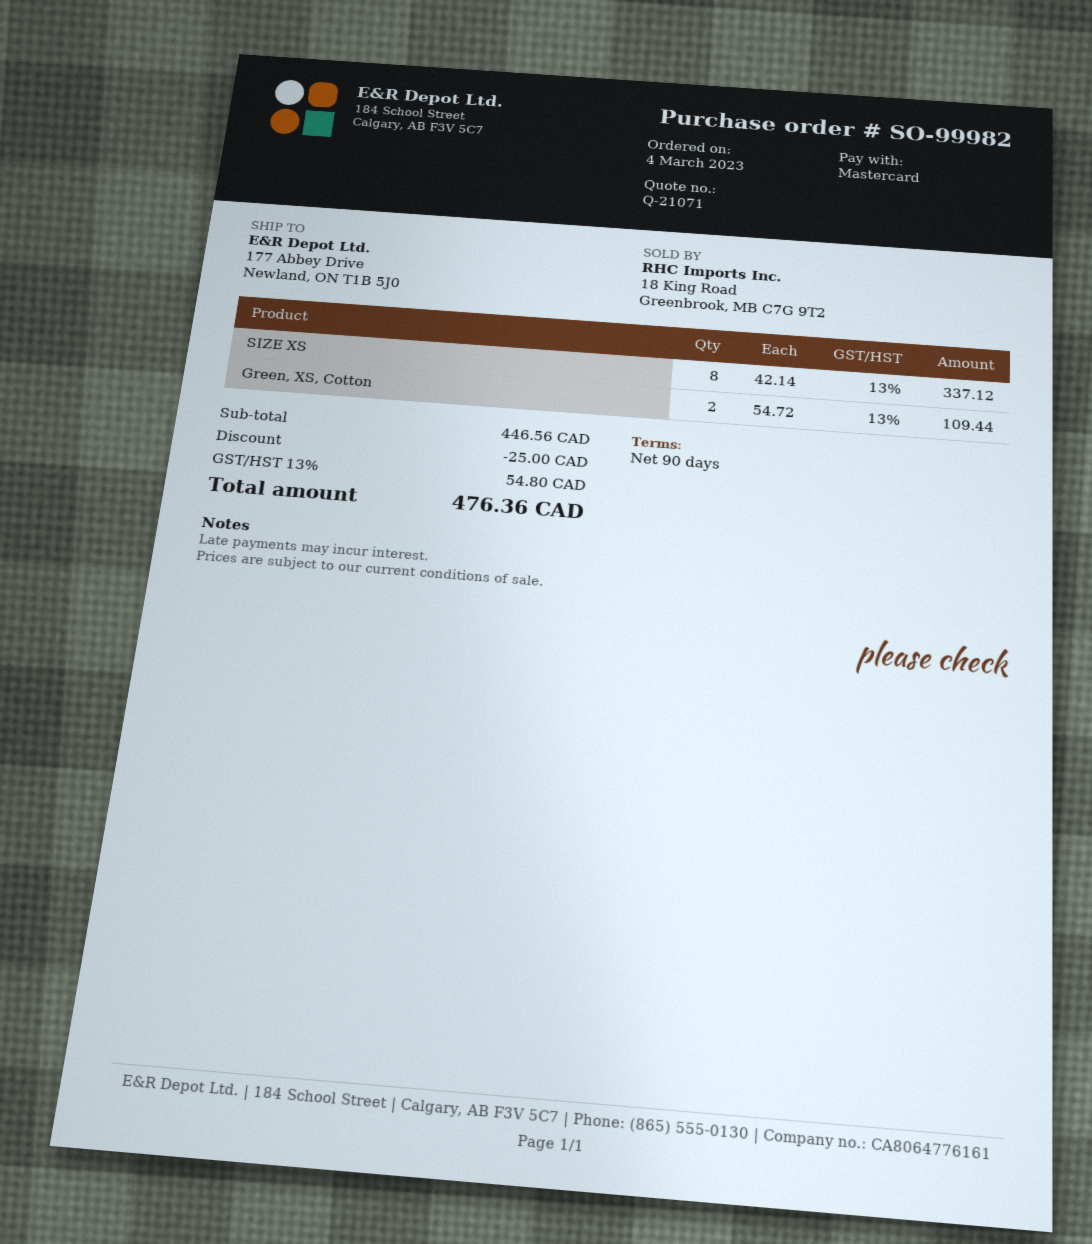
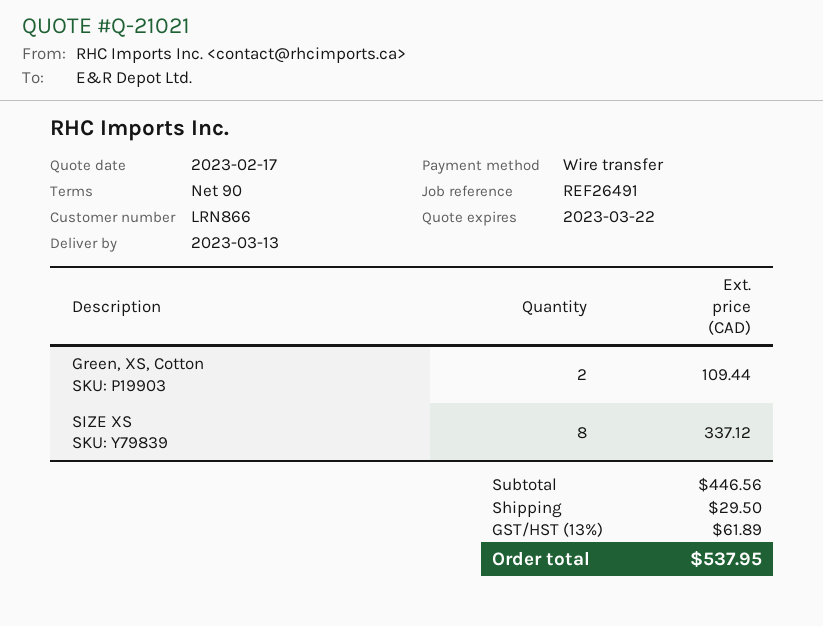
quote number: Q-21071 -> Q-21021
payment method: Mastercard -> bank transfer
discount: 25.00 -> none
shipping: none -> 29.50
tax: 13% = 54.80 -> 13% = 61.89
total: 476.36 -> 537.95

